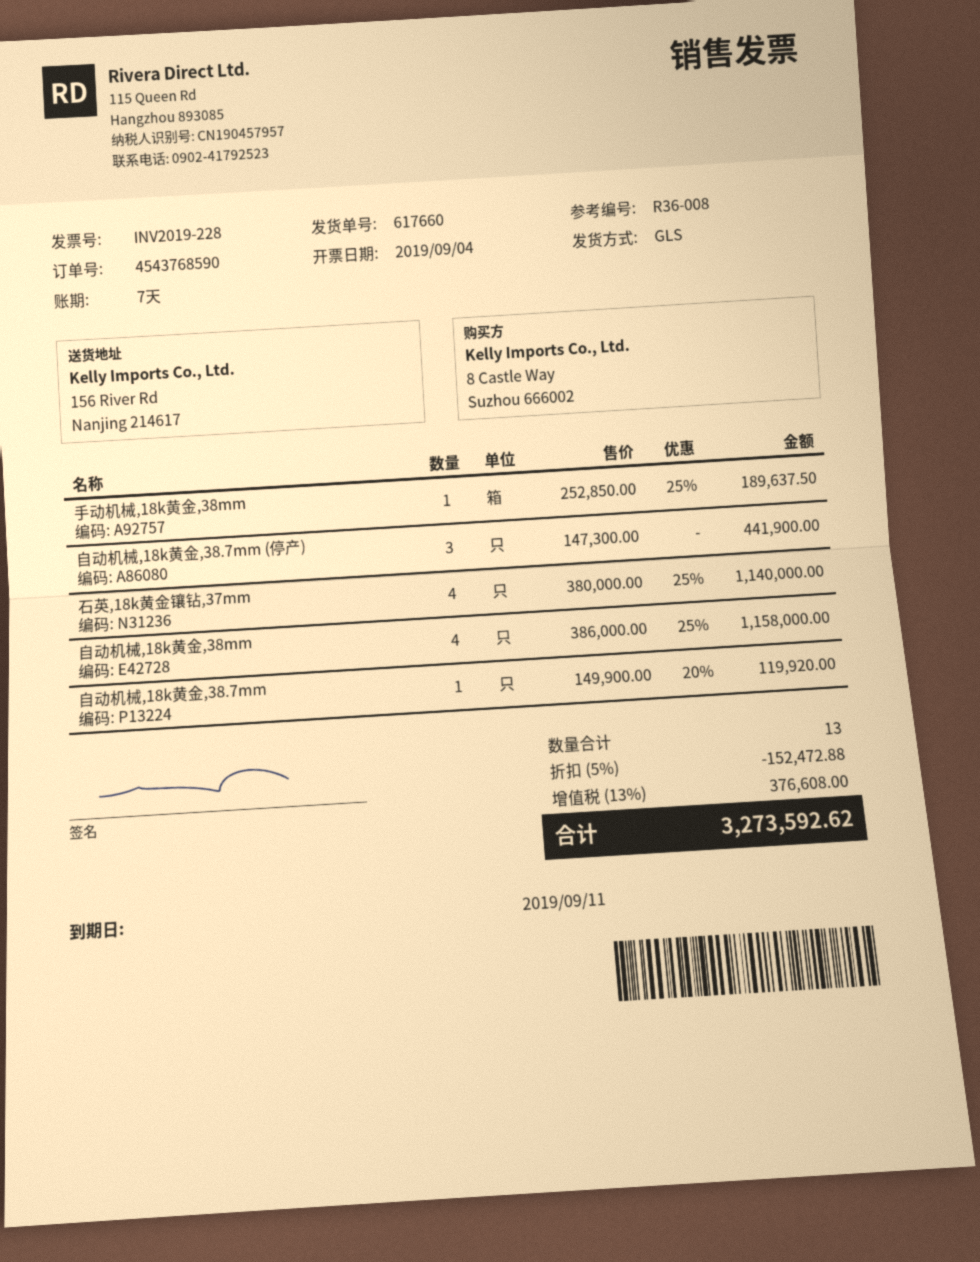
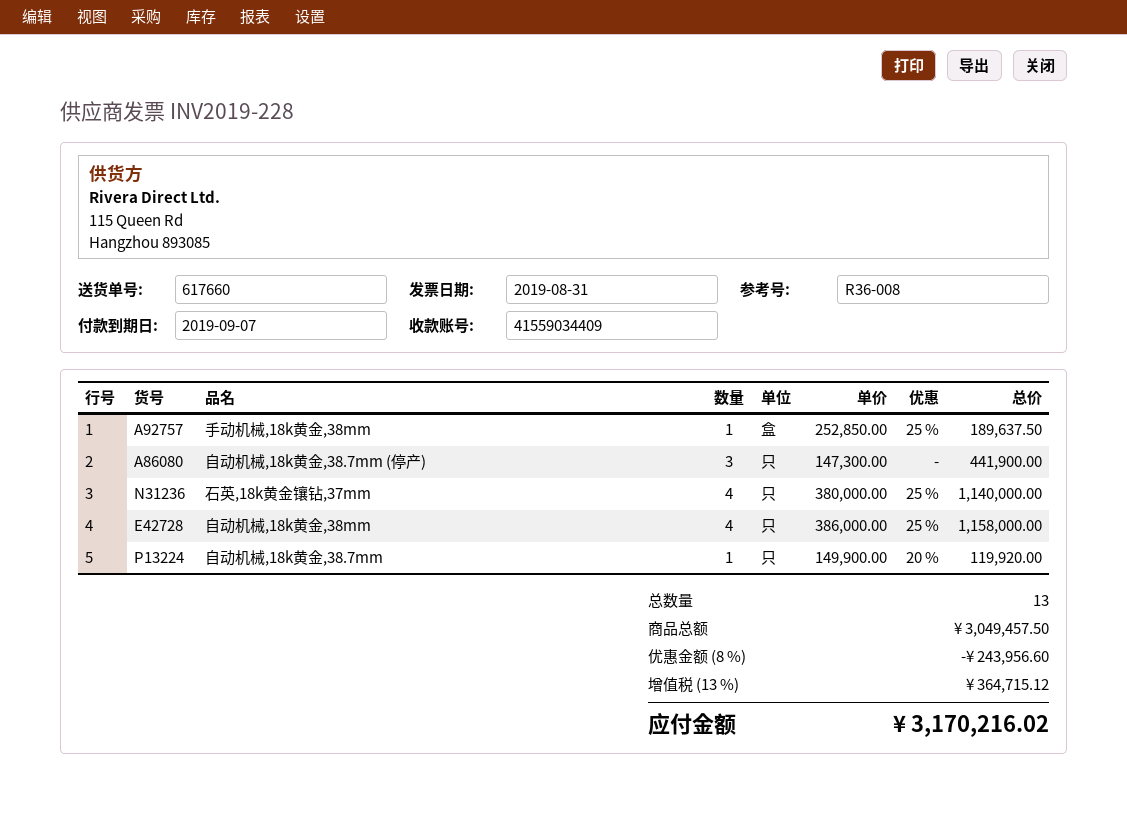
invoice date: 2019-09-04 -> 2019-08-31
due date: 2019-09-11 -> 2019-09-07
discount: 5% = 152472.88 -> 8% = 243956.60
tax: 13% = 376608.00 -> 13% = 364715.12
total: 3273592.62 -> 3170216.02

